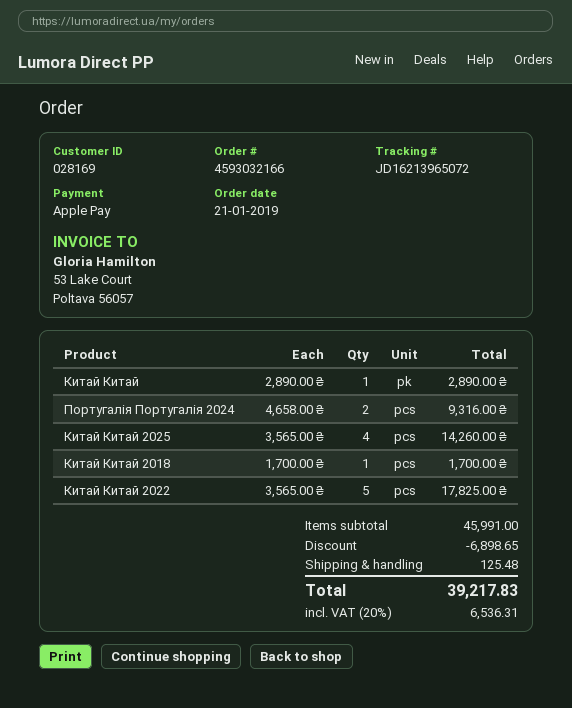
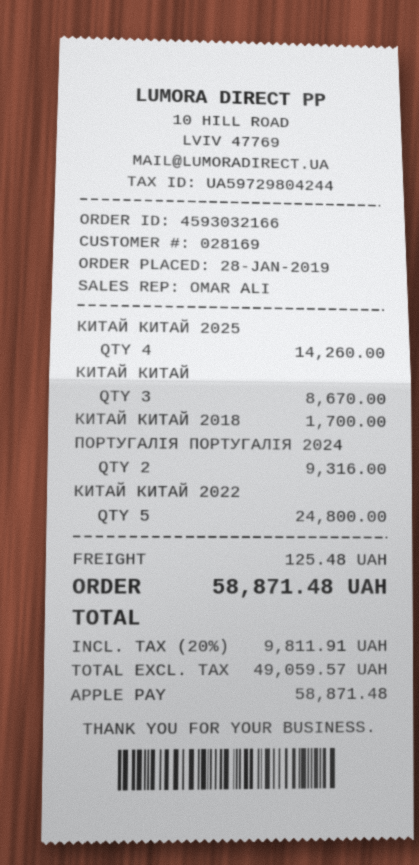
order date: 2019-01-21 -> 2019-01-28
Китай Китай: 1 for 2890.00 -> 3 for 8670.00
Китай Китай 2022: 5 for 17825.00 -> 5 for 24800.00
discount: 6898.65 -> none
tax: 20% = 6536.31 -> 20% = 9811.91
total: 39217.83 -> 58871.48

